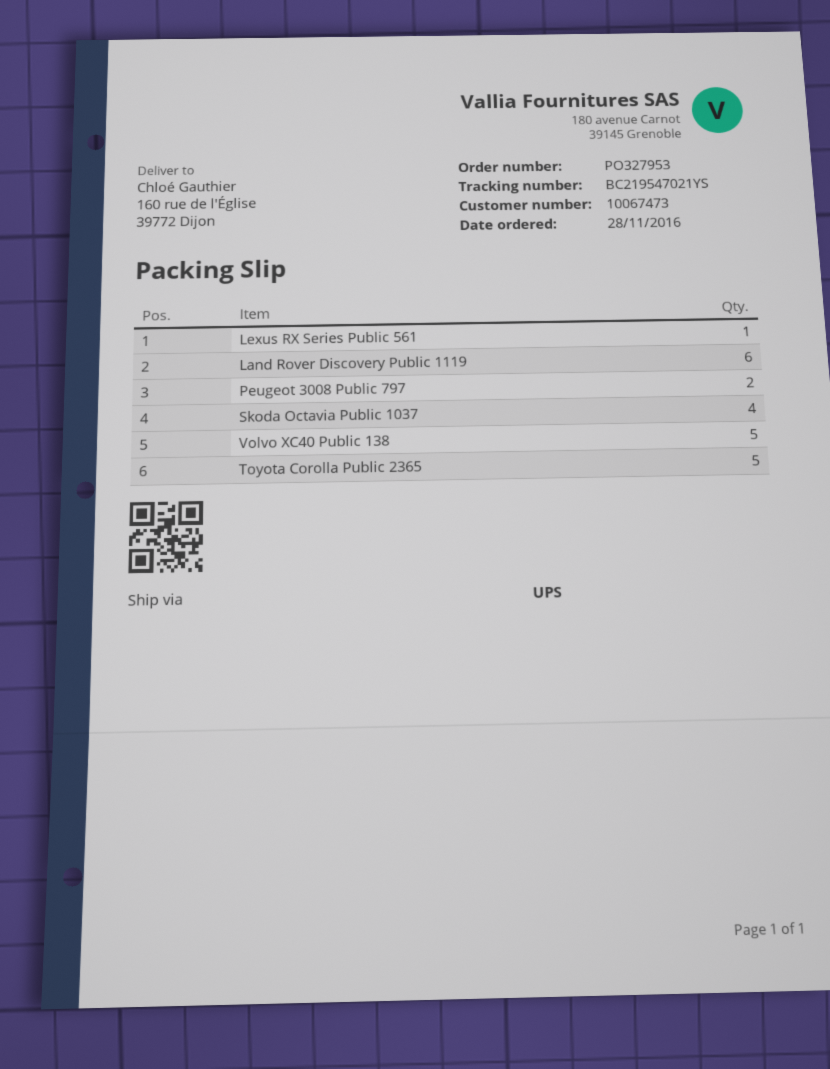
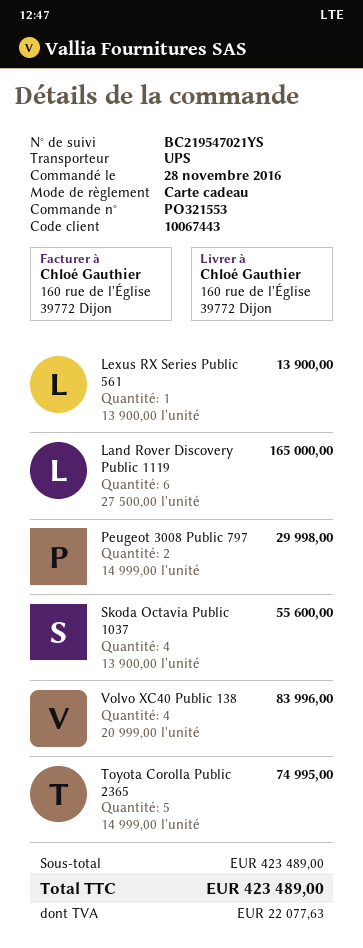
order number: PO327953 -> PO321553
customer number: 10067473 -> 10067443
Volvo XC40 Public 138: 5 -> 4

